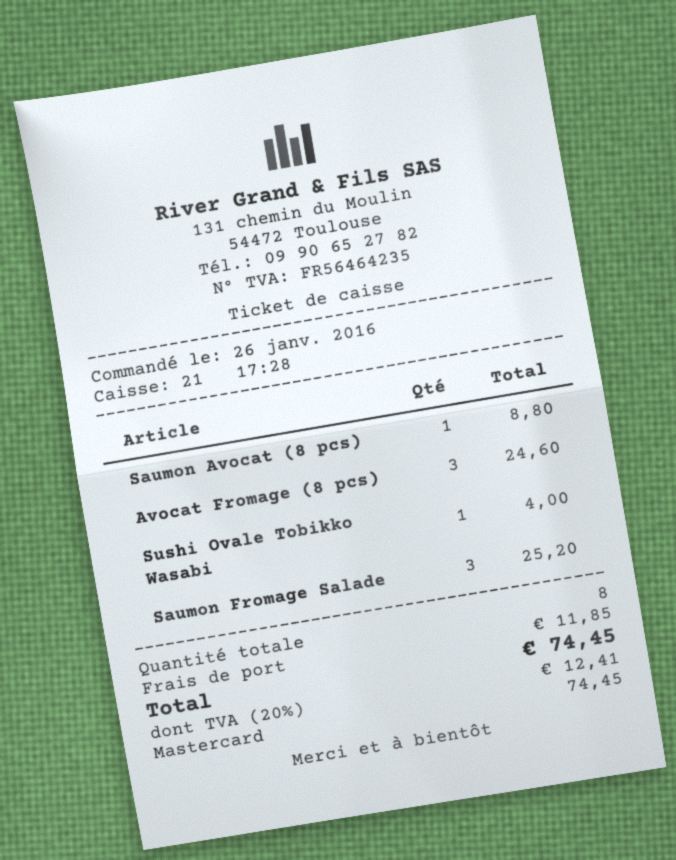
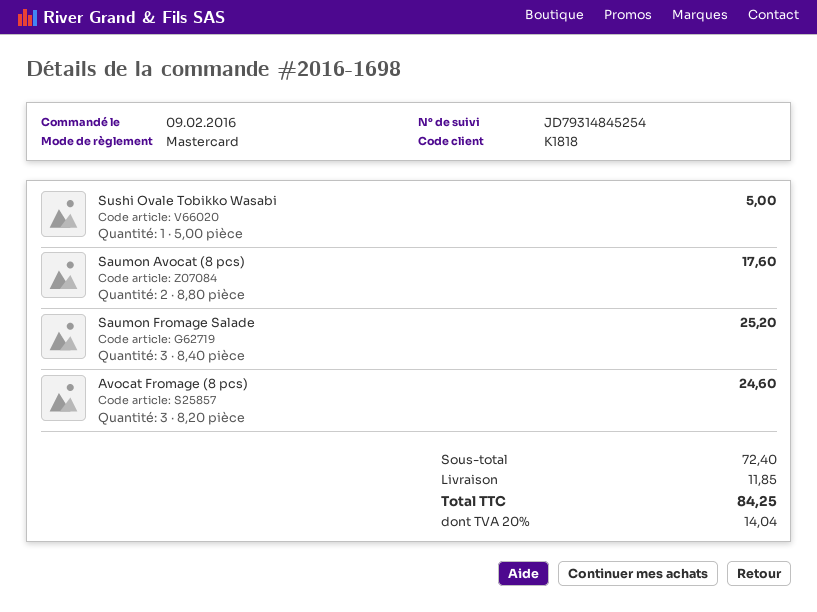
order date: 2016-01-26 -> 2016-02-09
Saumon Avocat (8 pcs): 1 for 8.80 -> 2 for 17.60
Sushi Ovale Tobikko Wasabi: 1 for 4.00 -> 1 for 5.00
tax: 20% = 12.41 -> 20% = 14.04
total: 74.45 -> 84.25

